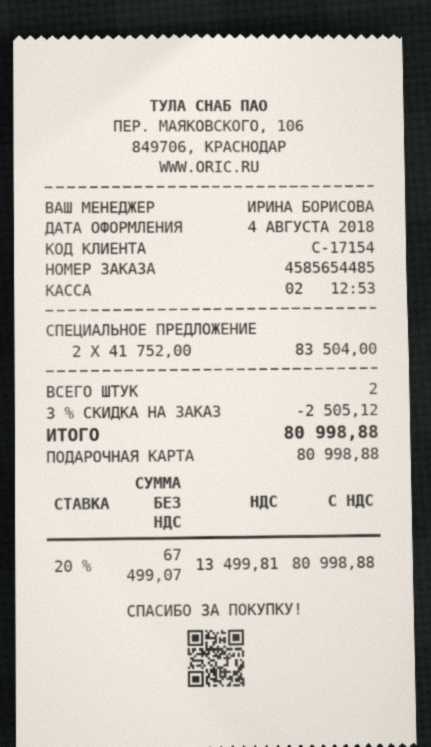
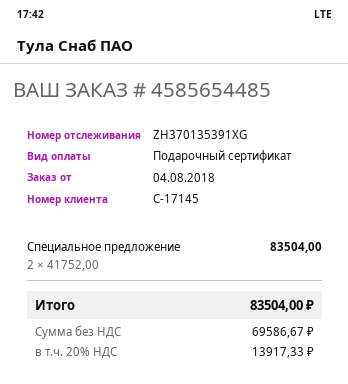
customer number: C-17154 -> C-17145
discount: 3% = 2505.12 -> none
net: 67499.07 -> 69586.67
tax: 20% = 13499.81 -> 20% = 13917.33
total: 80998.88 -> 83504.00

